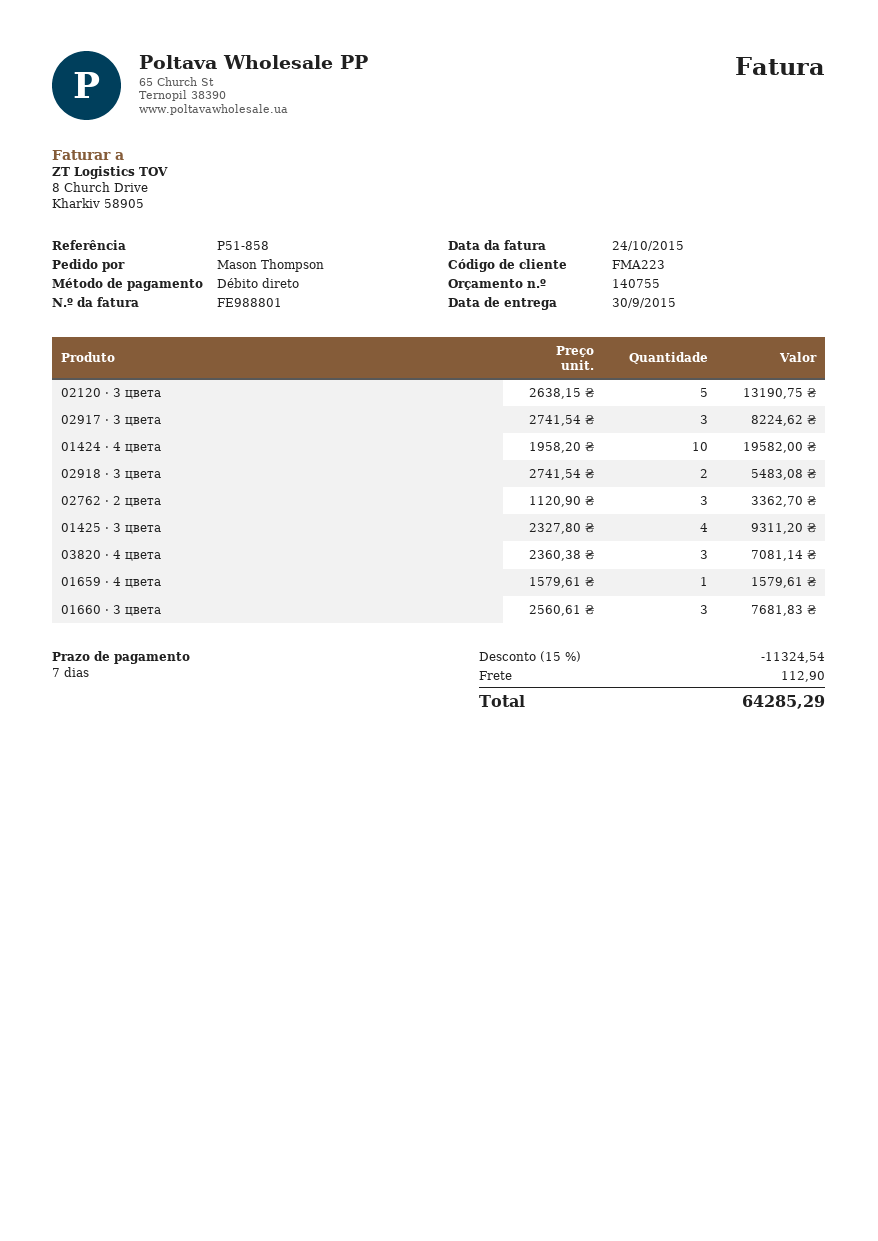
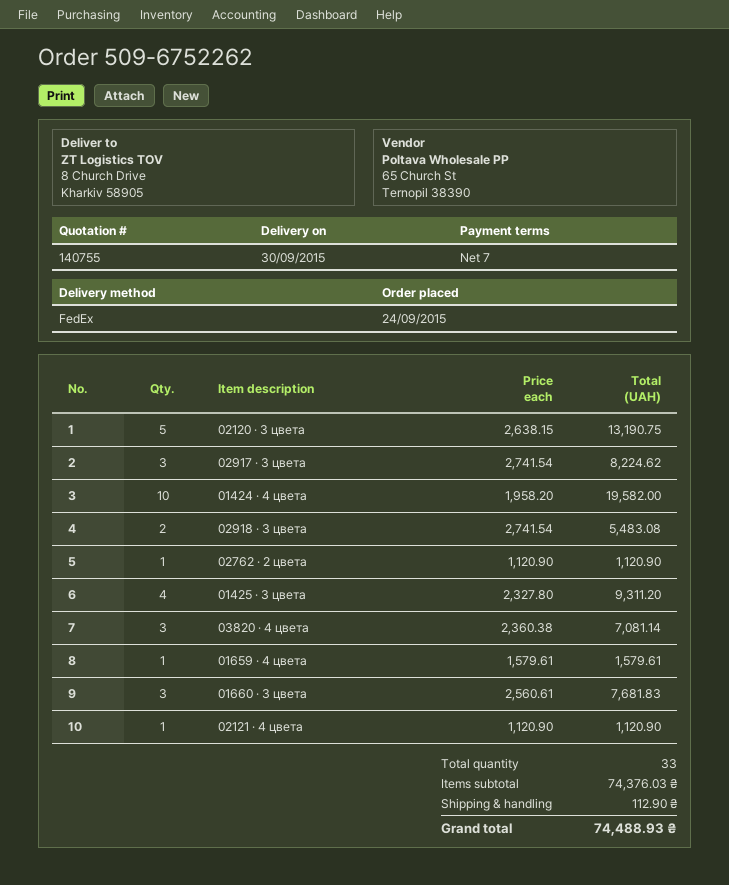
02762 · 2 цвета: 3 x 1120.90 = 3362.70 -> 1 x 1120.90 = 1120.90
02121 · 4 цвета: none -> 1 x 1120.90 = 1120.90
discount: 15% = 11324.54 -> none
total: 64285.29 -> 74488.93

